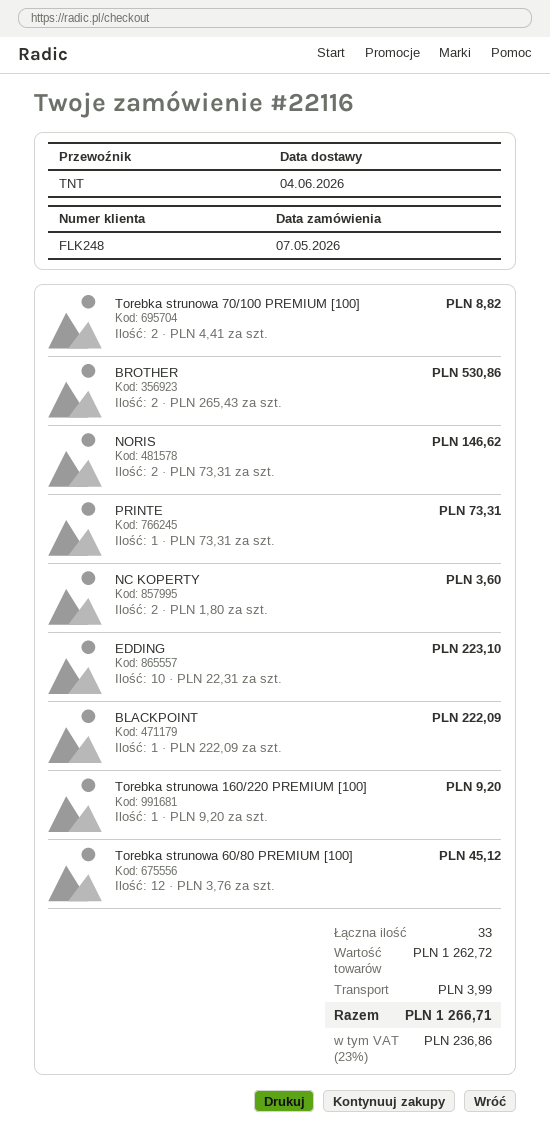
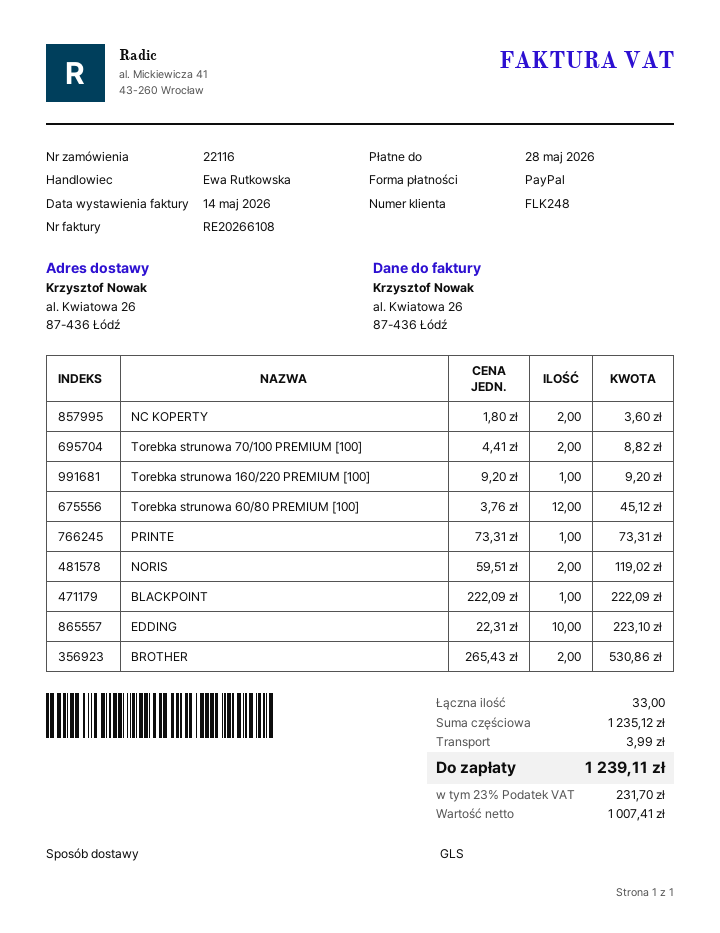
shipping method: TNT -> GLS
NORIS: 2 x 73.31 = 146.62 -> 2 x 59.51 = 119.02
subtotal: 1262.72 -> 1235.12
tax: 23% = 236.86 -> 23% = 231.70
total: 1266.71 -> 1239.11

